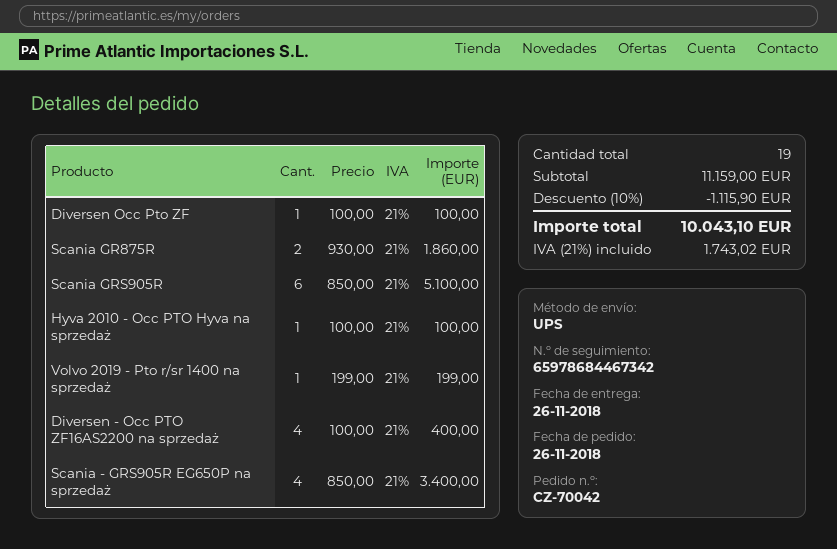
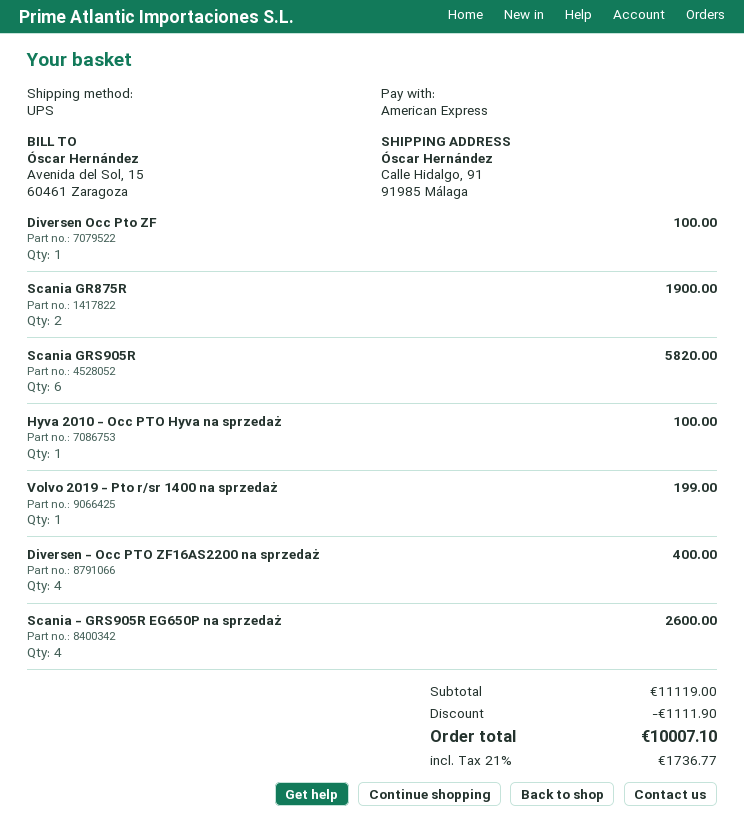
Scania GR875R: 2 for 1860.00 -> 2 for 1900.00
Scania GRS905R: 6 for 5100.00 -> 6 for 5820.00
Scania - GRS905R EG650P na sprzedaż: 4 for 3400.00 -> 4 for 2600.00
subtotal: 11159.00 -> 11119.00
discount: 1115.90 -> 1111.90
tax: 21% = 1743.02 -> 21% = 1736.77
total: 10043.10 -> 10007.10

